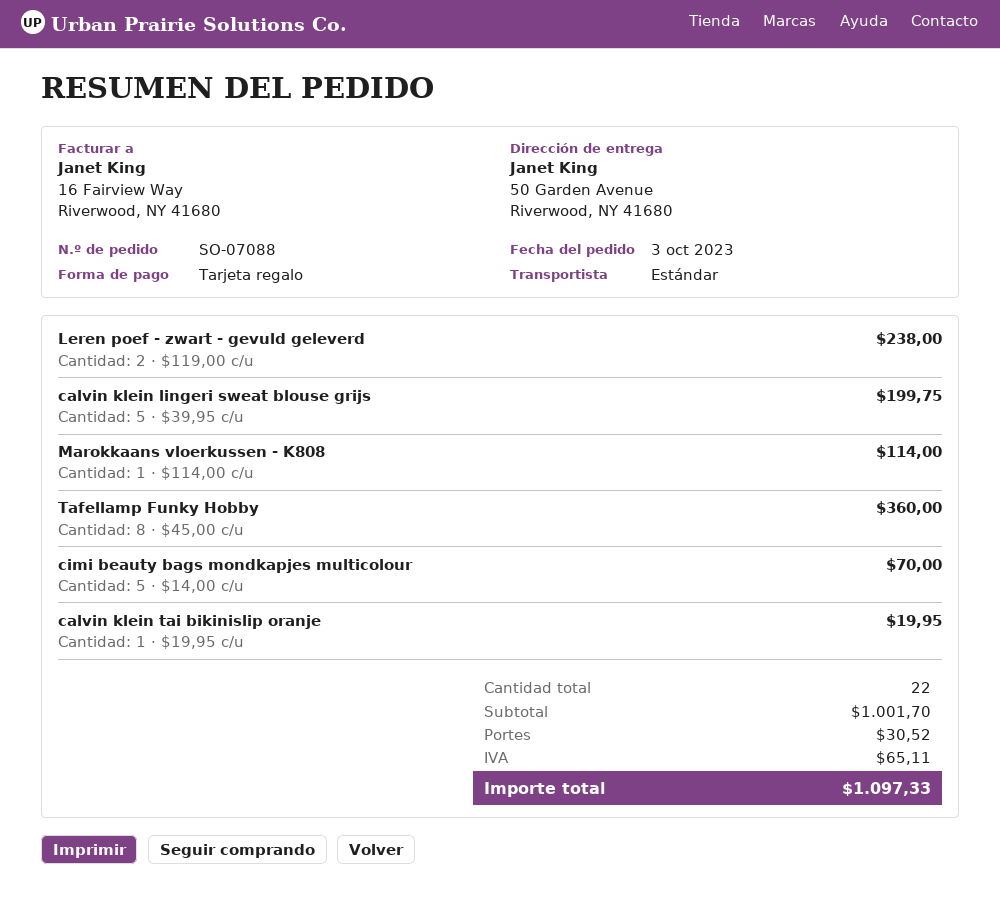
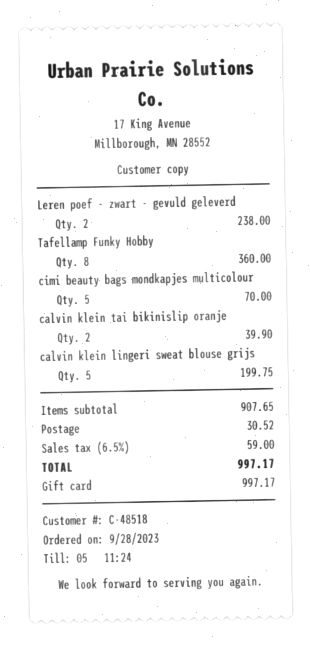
order date: 2023-10-03 -> 2023-09-28
Marokkaans vloerkussen - K808: 1 for 114.00 -> none
calvin klein tai bikinislip oranje: 1 for 19.95 -> 2 for 39.90
subtotal: 1001.70 -> 907.65
tax: 65.11 -> 59.00
total: 1097.33 -> 997.17

